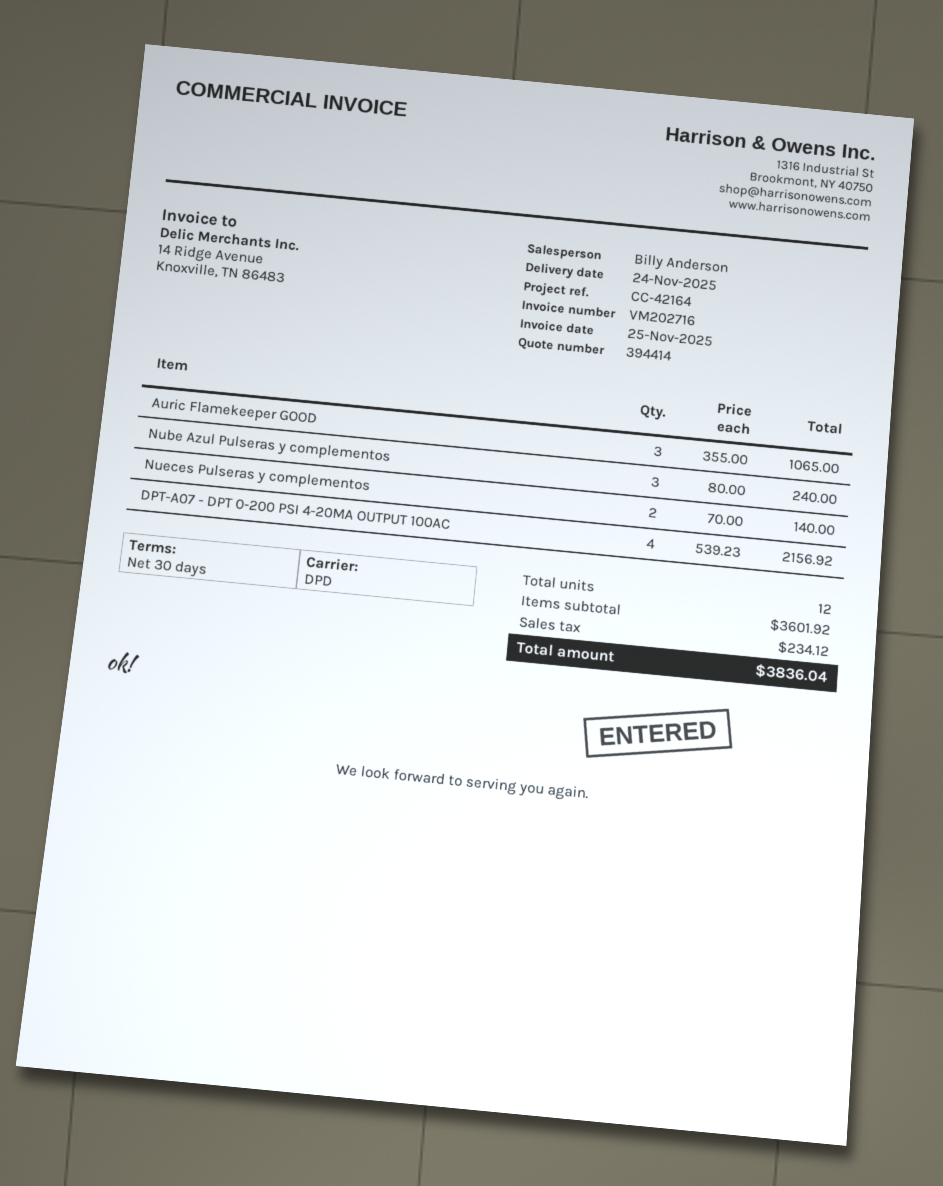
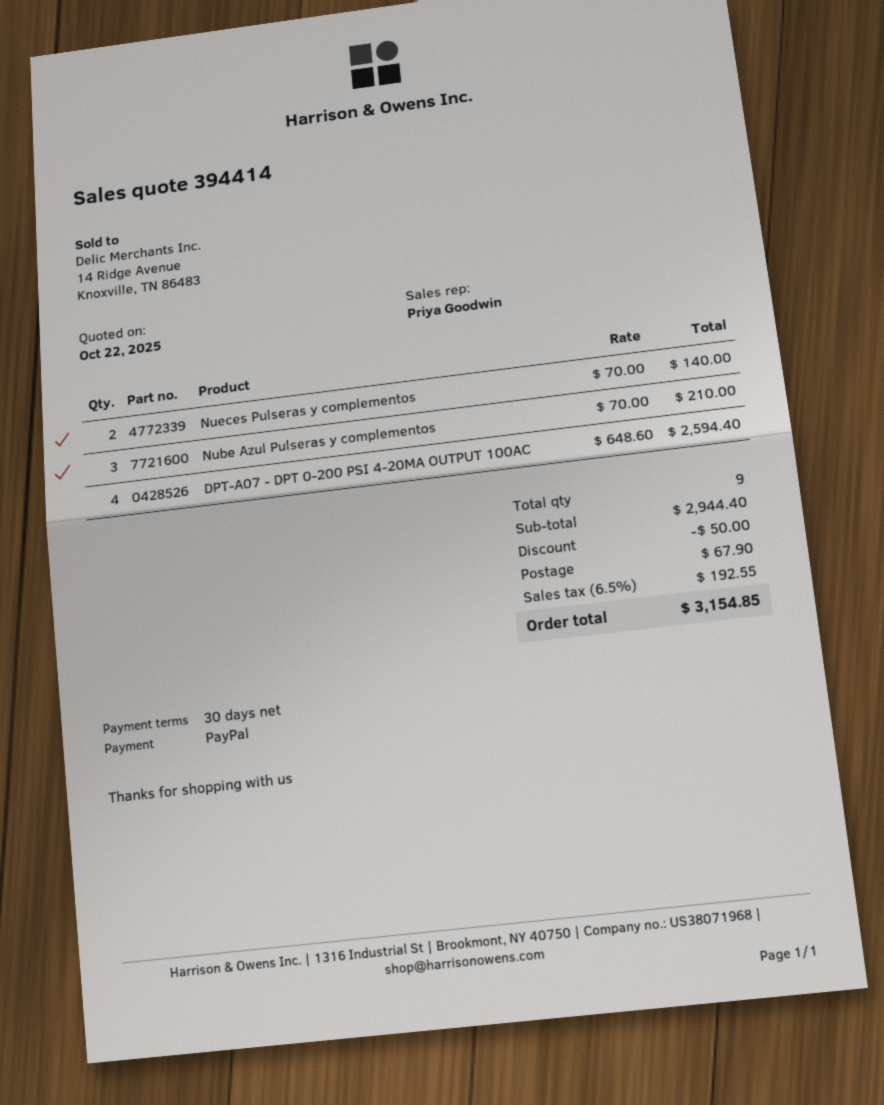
sales rep: Billy Anderson -> Priya Goodwin
Auric Flamekeeper GOOD: 3 x 355.00 = 1065.00 -> none
Nube Azul Pulseras y complementos: 3 x 80.00 = 240.00 -> 3 x 70.00 = 210.00
DPT-A07 - DPT 0-200 PSI 4-20MA OUTPUT 100AC: 4 x 539.23 = 2156.92 -> 4 x 648.60 = 2594.40
total quantity: 12 -> 9
subtotal: 3601.92 -> 2944.40
discount: none -> 50.00
shipping: none -> 67.90
tax: 234.12 -> 192.55
total: 3836.04 -> 3154.85

